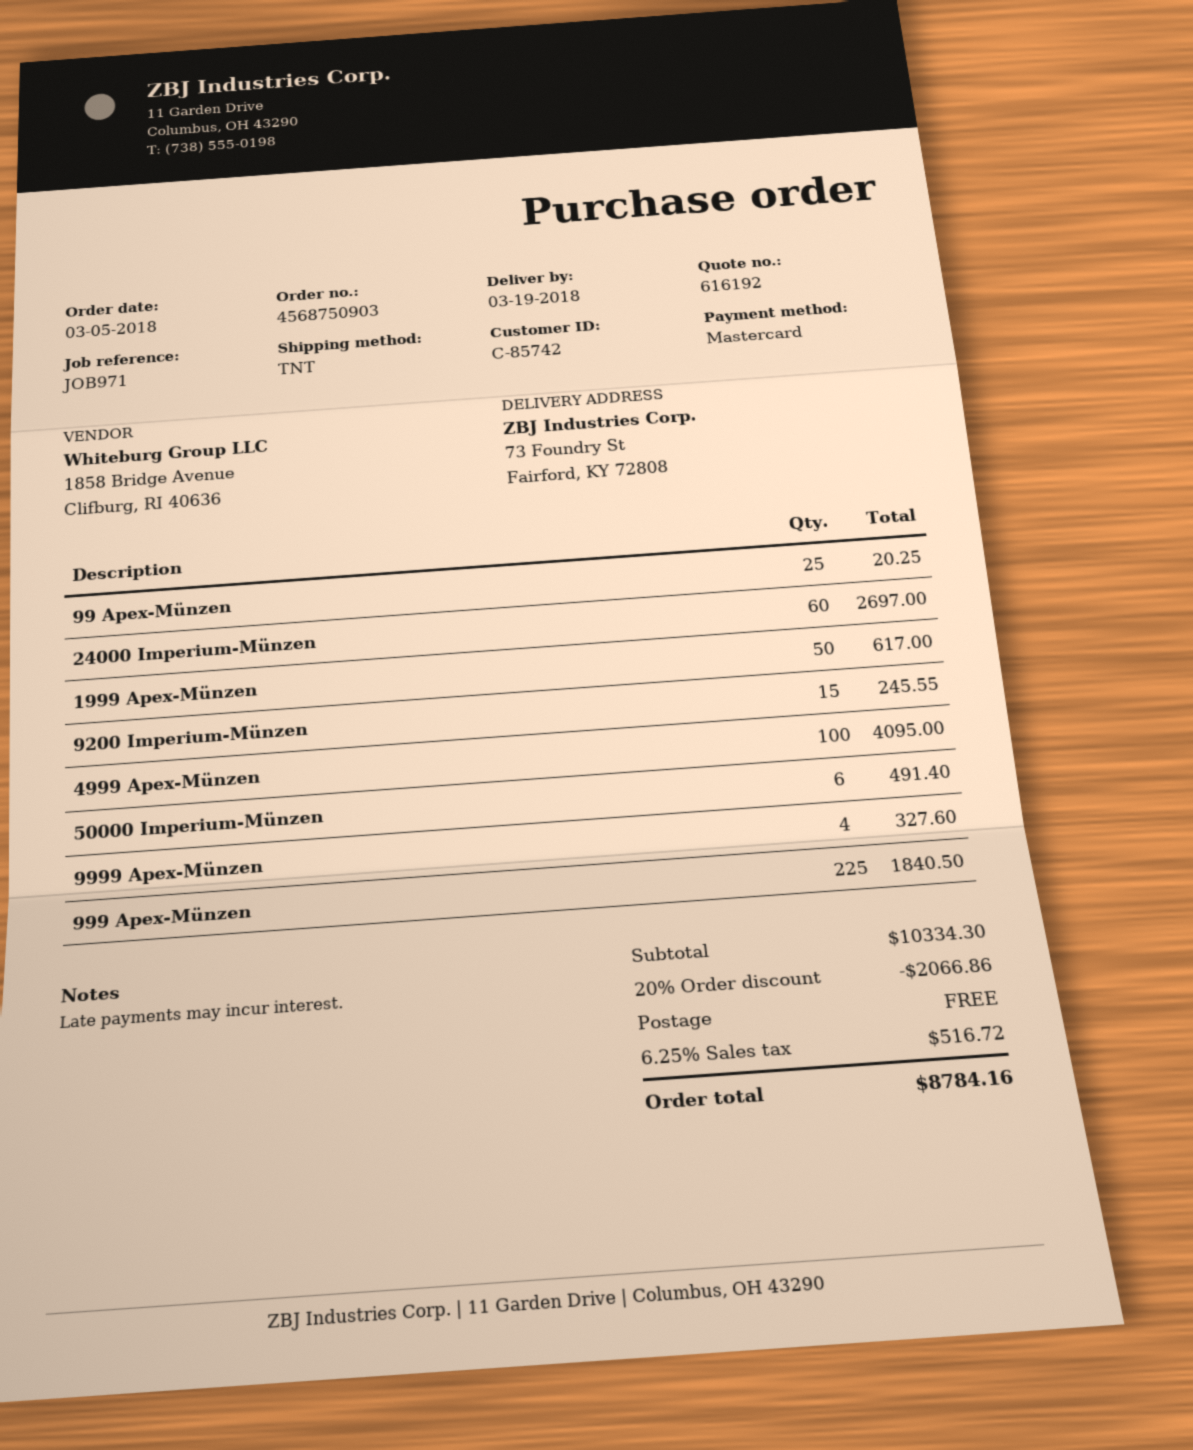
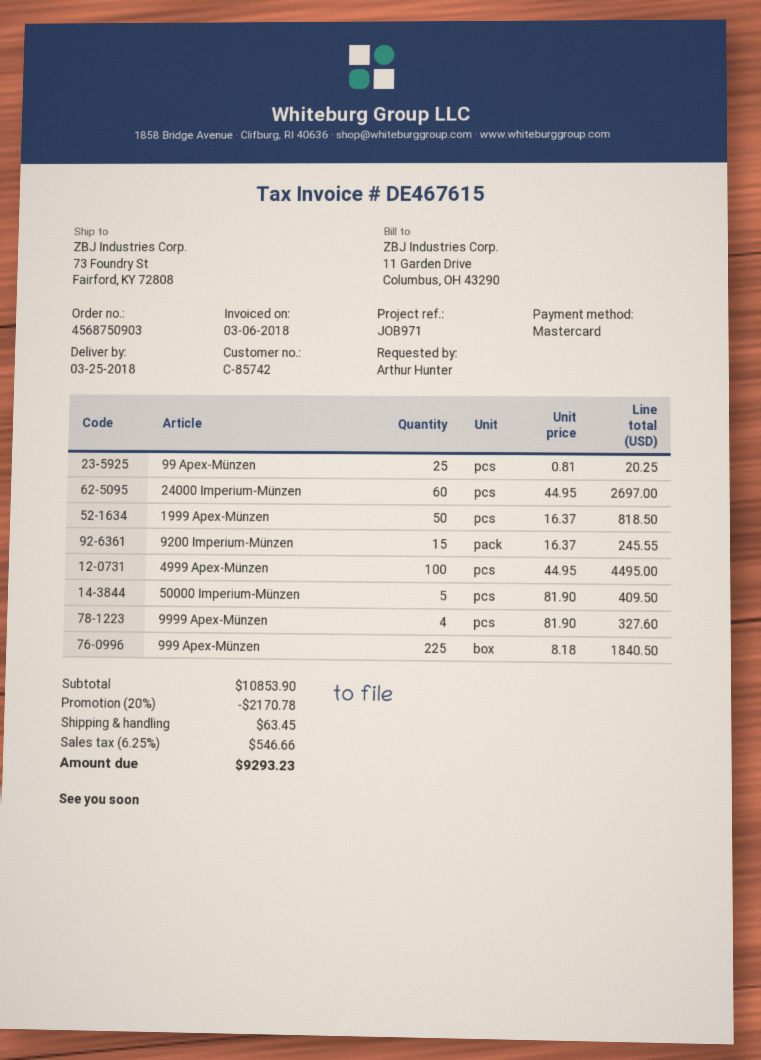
delivery date: 2018-03-19 -> 2018-03-25
1999 Apex-Münzen: 50 for 617.00 -> 50 for 818.50
4999 Apex-Münzen: 100 for 4095.00 -> 100 for 4495.00
50000 Imperium-Münzen: 6 for 491.40 -> 5 for 409.50
subtotal: 10334.30 -> 10853.90
discount: 20% = 2066.86 -> 20% = 2170.78
shipping: 0.00 -> 63.45
tax: 6.25% = 516.72 -> 6.25% = 546.66
total: 8784.16 -> 9293.23

